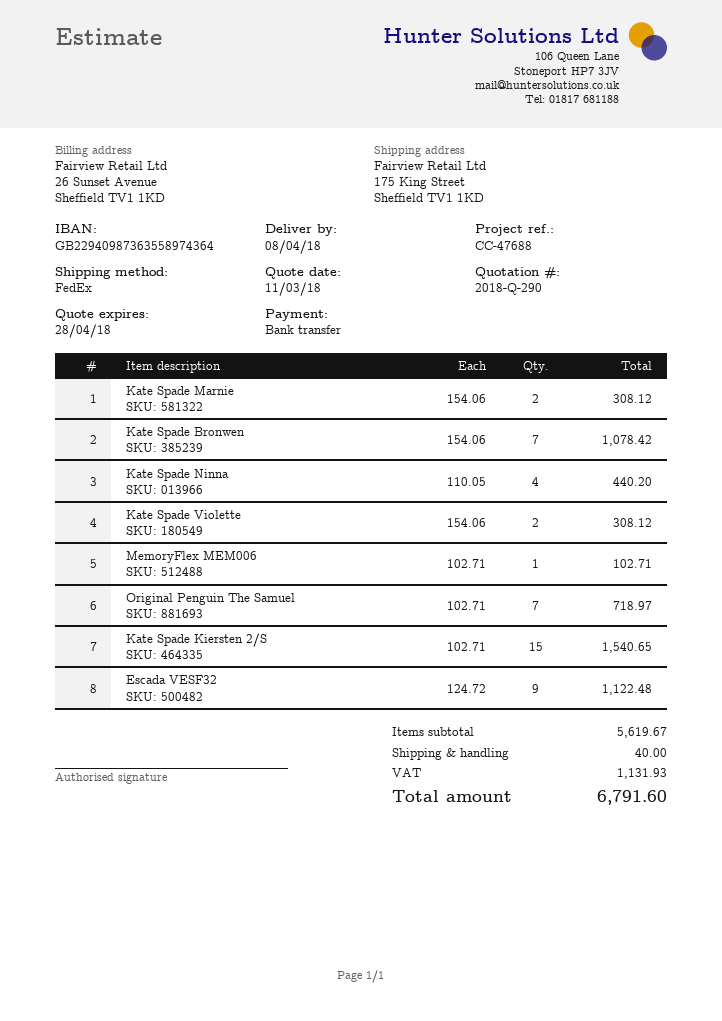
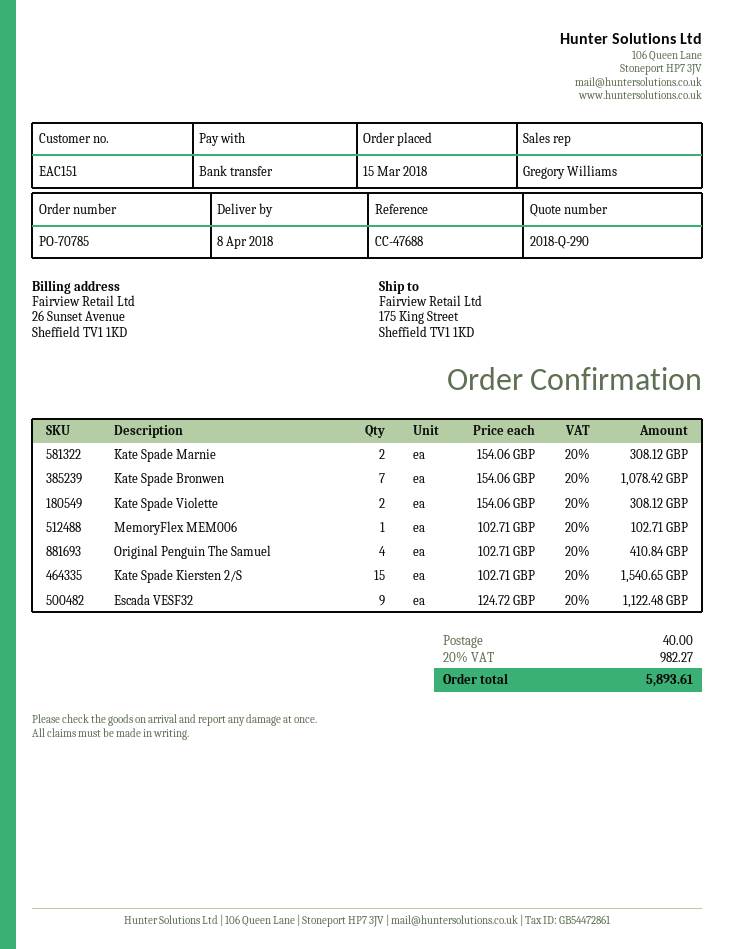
Kate Spade Ninna: 4 x 110.05 = 440.20 -> none
Original Penguin The Samuel: 7 x 102.71 = 718.97 -> 4 x 102.71 = 410.84
tax: 1131.93 -> 982.27
total: 6791.60 -> 5893.61

